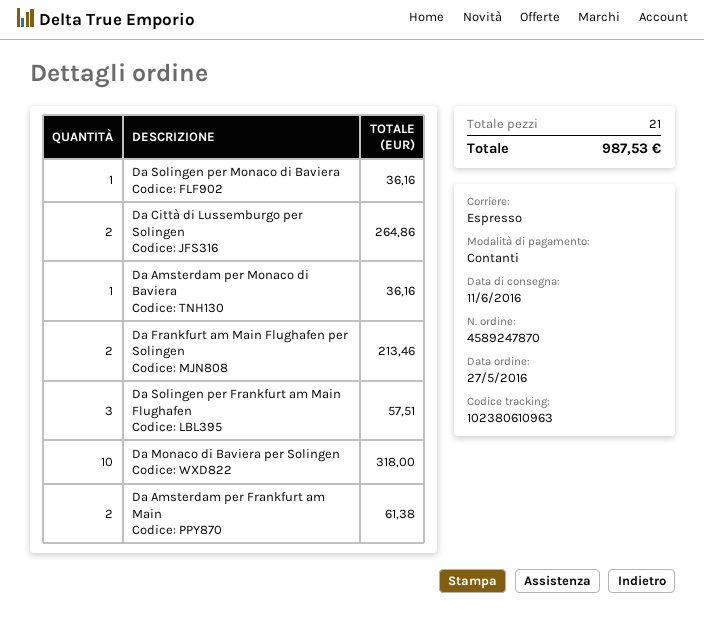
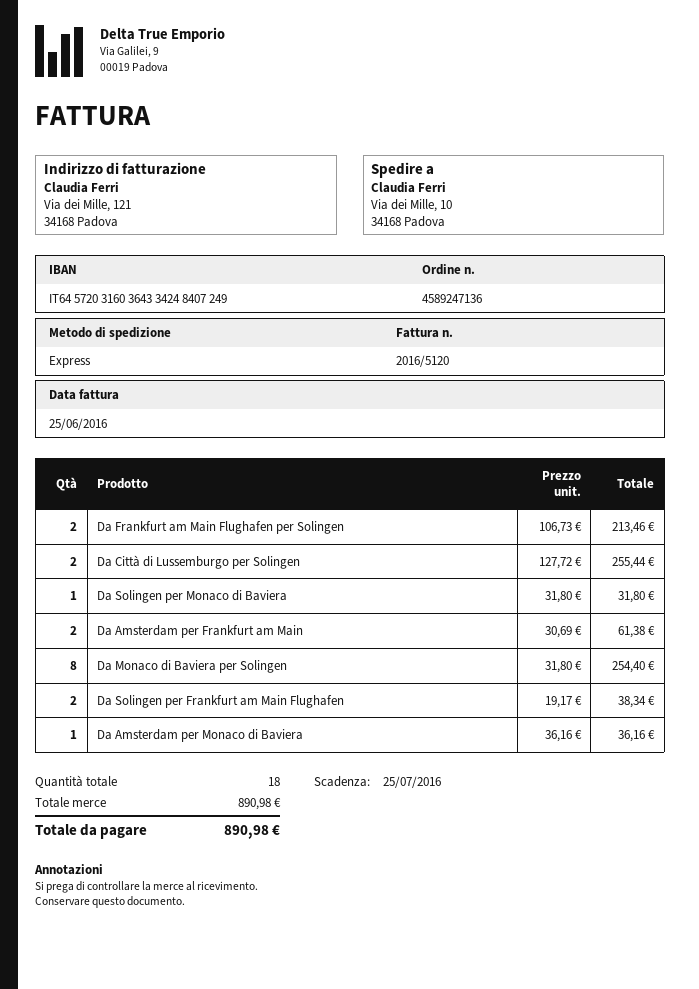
order number: 4589247870 -> 4589247136
Da Solingen per Monaco di Baviera: 1 for 36.16 -> 1 for 31.80
Da Città di Lussemburgo per Solingen: 2 for 264.86 -> 2 for 255.44
Da Solingen per Frankfurt am Main Flughafen: 3 for 57.51 -> 2 for 38.34
Da Monaco di Baviera per Solingen: 10 for 318.00 -> 8 for 254.40
total quantity: 21 -> 18
total: 987.53 -> 890.98

